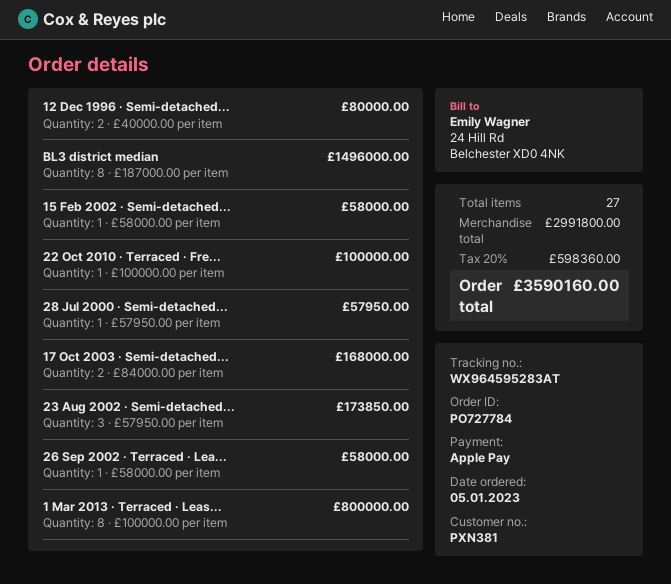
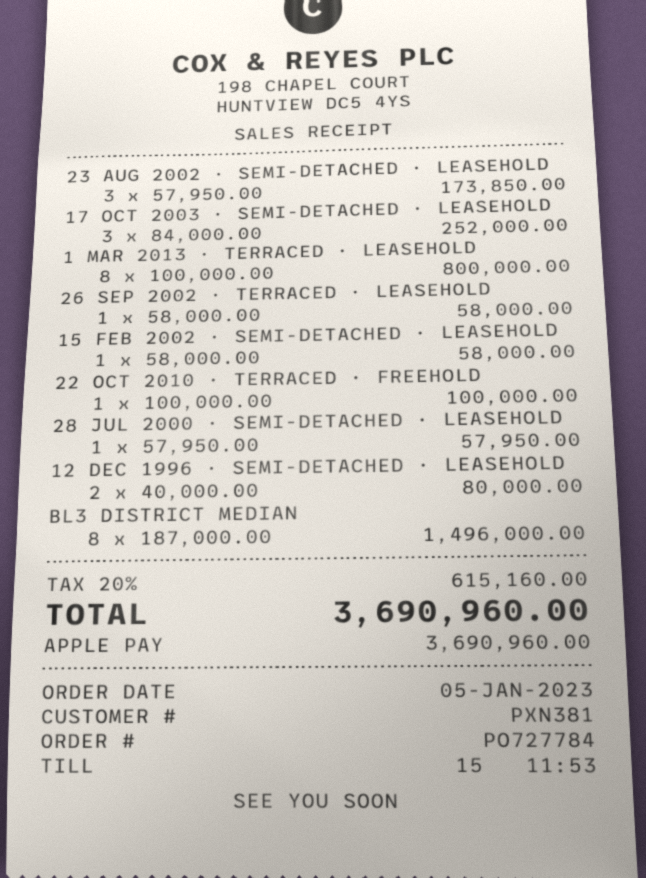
17 Oct 2003 · Semi-detached...: 2 x 84000.00 = 168000.00 -> 3 x 84000.00 = 252000.00
tax: 20% = 598360.00 -> 20% = 615160.00
total: 3590160.00 -> 3690960.00

